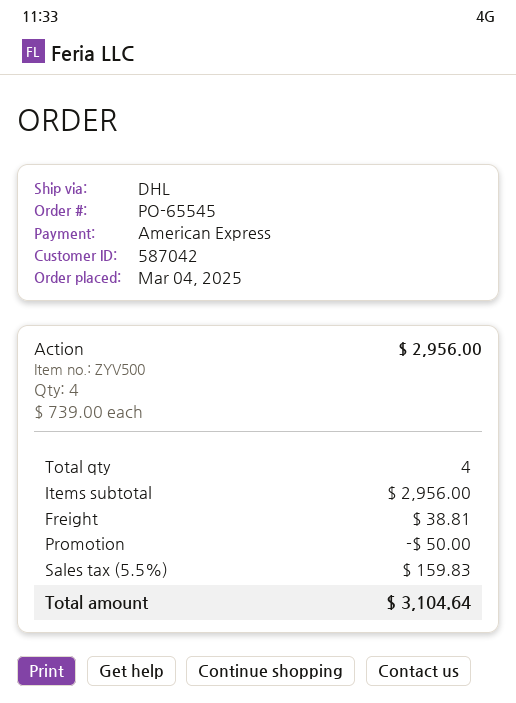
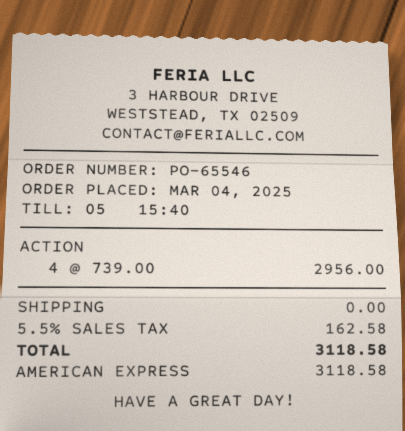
order number: PO-65545 -> PO-65546
discount: 50.00 -> none
shipping: 38.81 -> 0.00
tax: 5.5% = 159.83 -> 5.5% = 162.58
total: 3104.64 -> 3118.58

